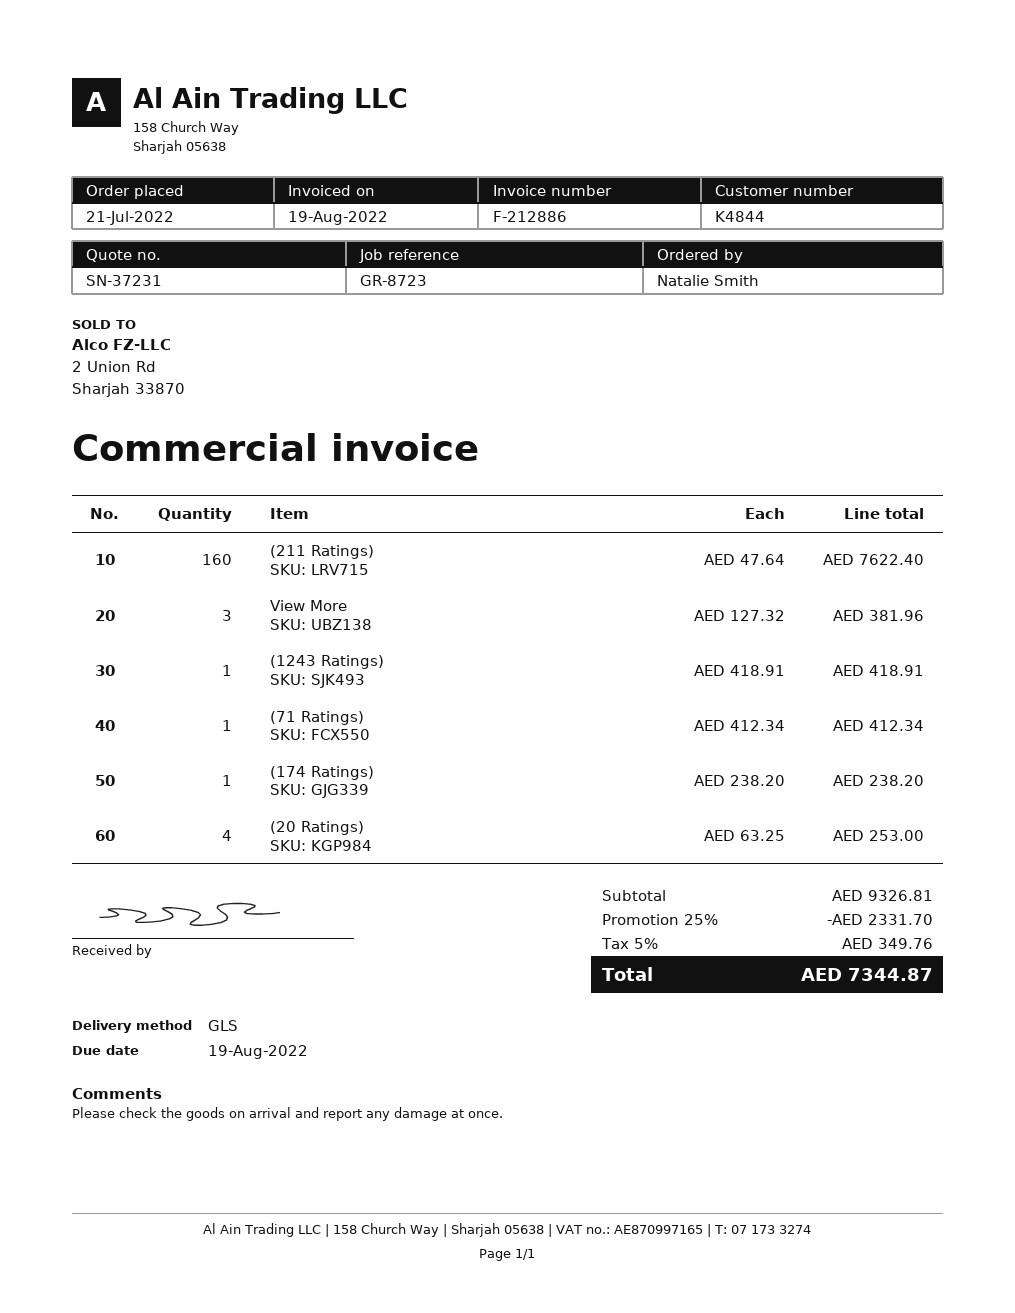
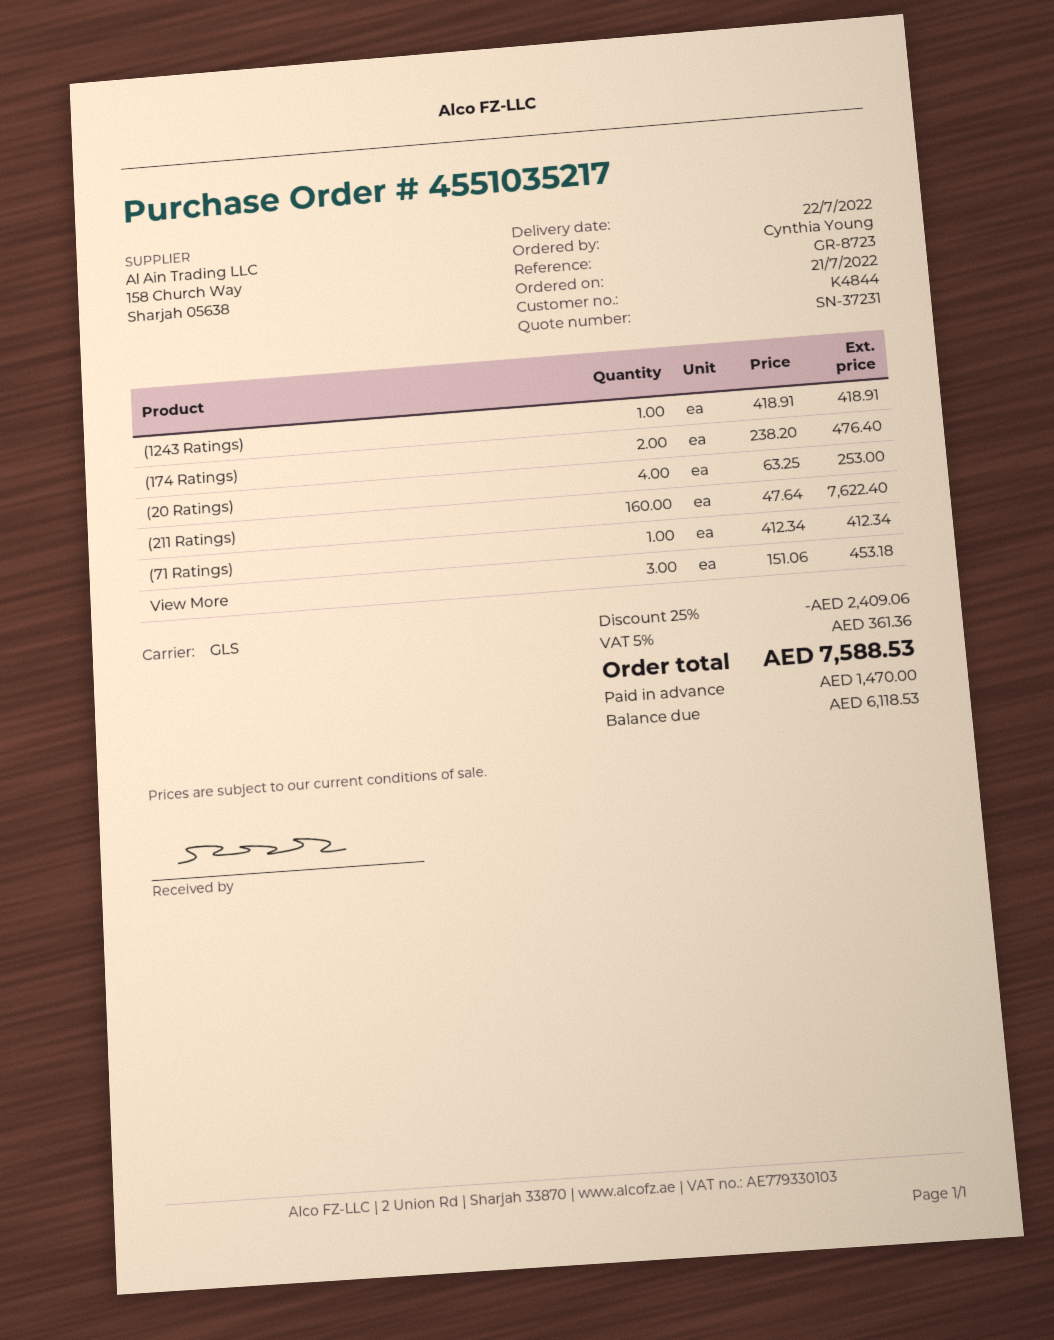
ordered by: Natalie Smith -> Cynthia Young
View More: 3 x 127.32 = 381.96 -> 3 x 151.06 = 453.18
(174 Ratings): 1 x 238.20 = 238.20 -> 2 x 238.20 = 476.40
discount: 25% = 2331.70 -> 25% = 2409.06
tax: 5% = 349.76 -> 5% = 361.36
total: 7344.87 -> 7588.53

